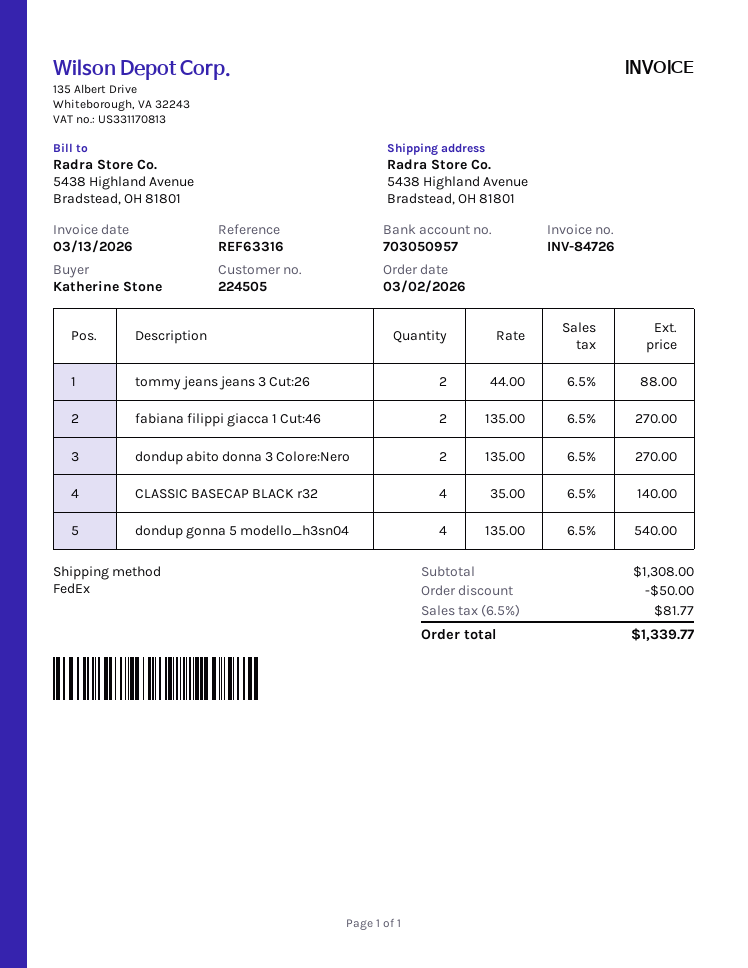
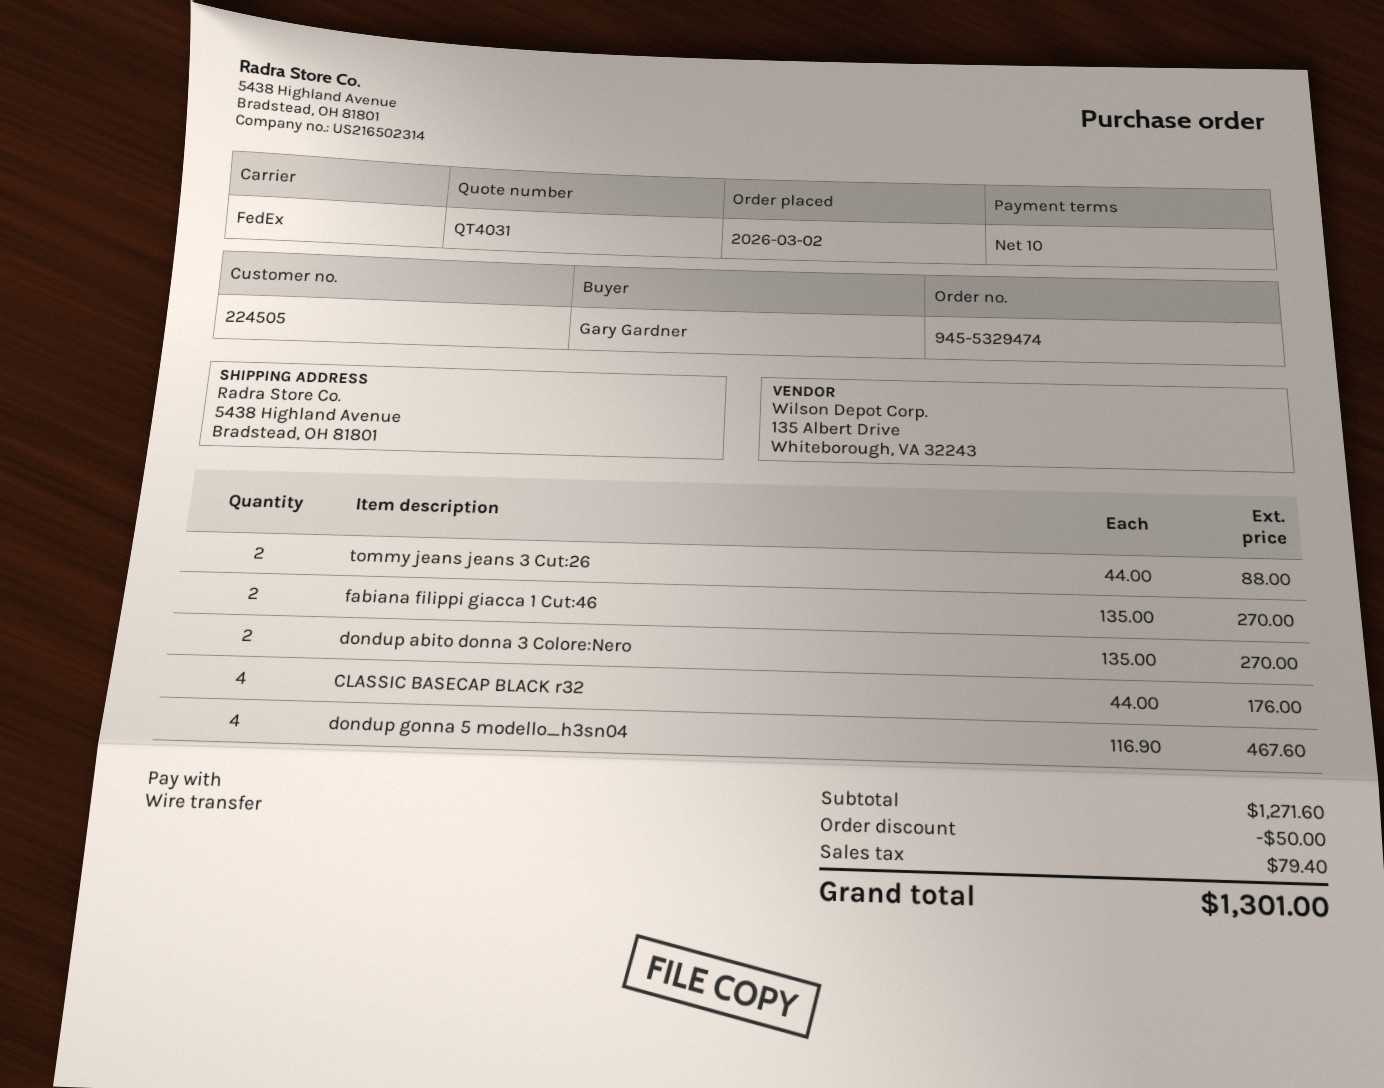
ordered by: Katherine Stone -> Gary Gardner
CLASSIC BASECAP BLACK r32: 4 x 35.00 = 140.00 -> 4 x 44.00 = 176.00
dondup gonna 5 modello_h3sn04: 4 x 135.00 = 540.00 -> 4 x 116.90 = 467.60
subtotal: 1308.00 -> 1271.60
tax: 81.77 -> 79.40
total: 1339.77 -> 1301.00

